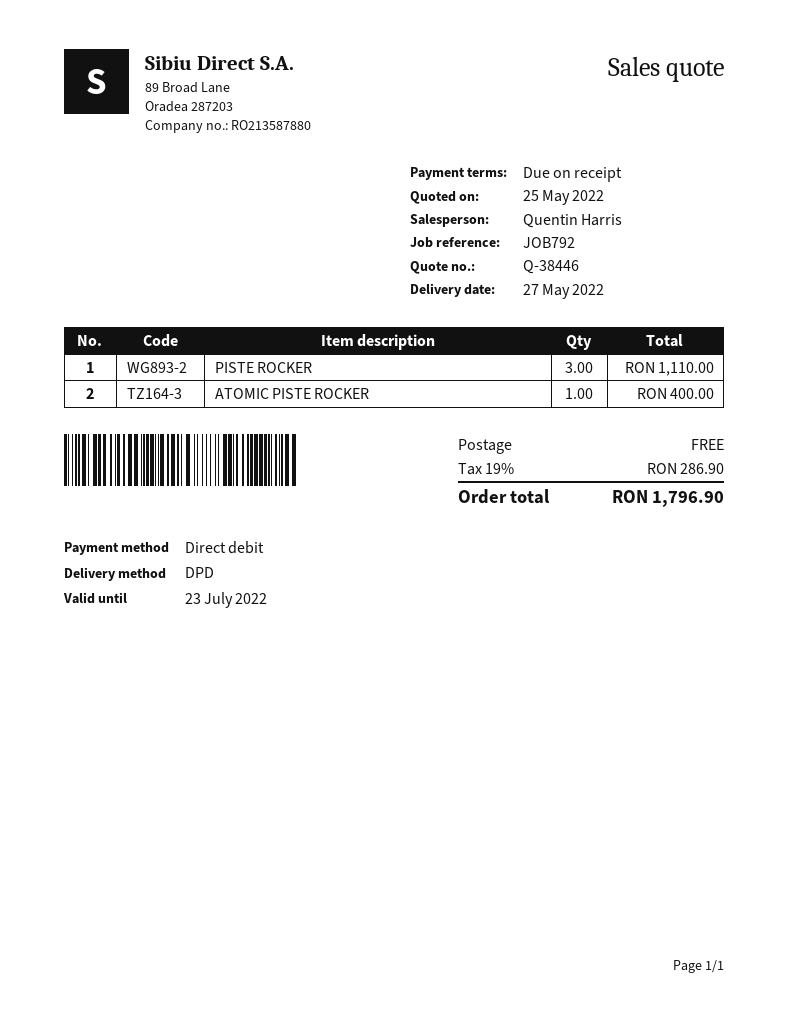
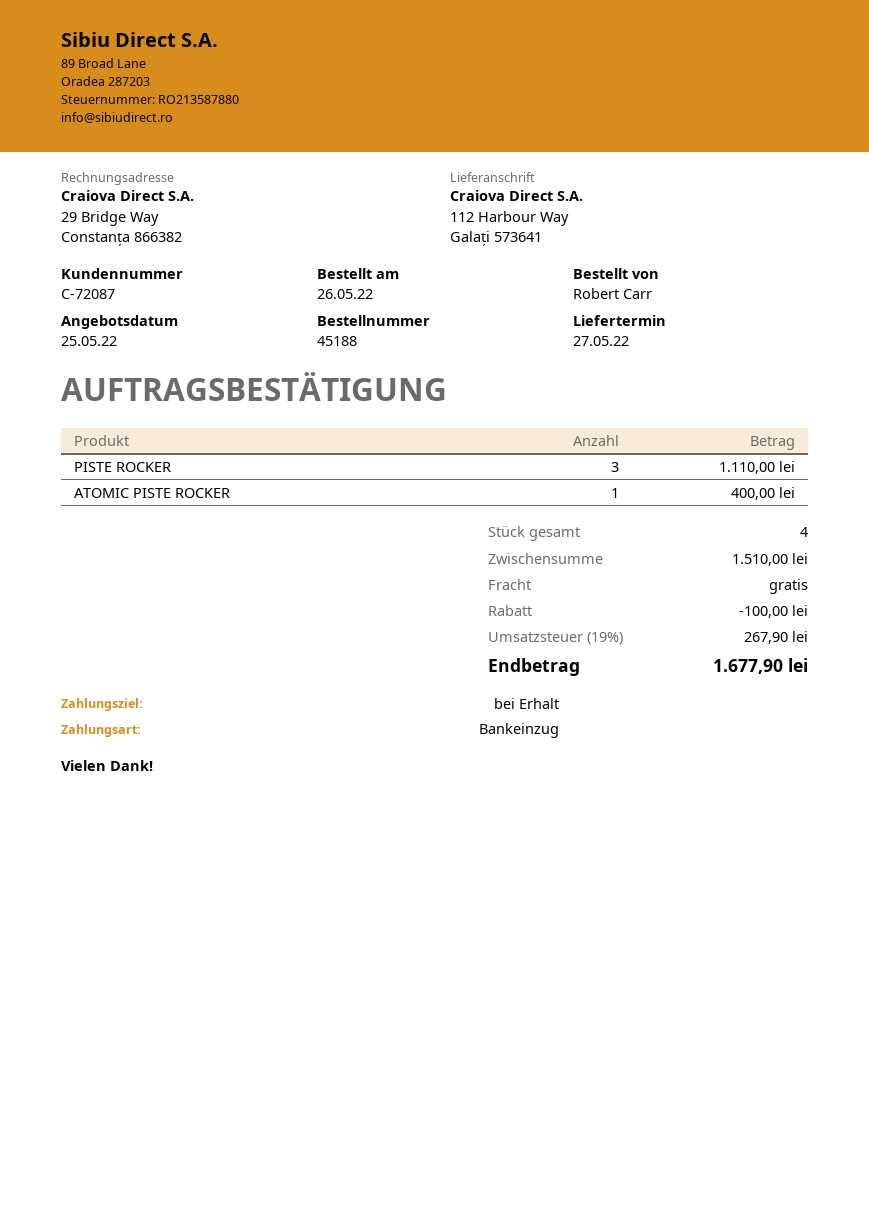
discount: none -> 100.00
tax: 19% = 286.90 -> 19% = 267.90
total: 1796.90 -> 1677.90

